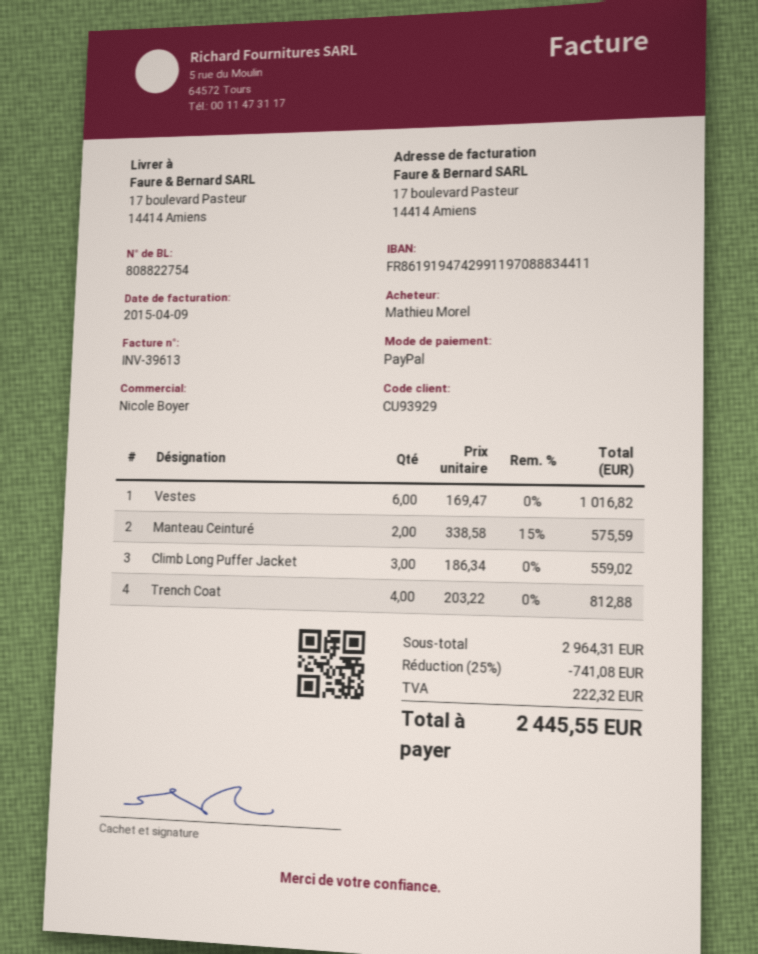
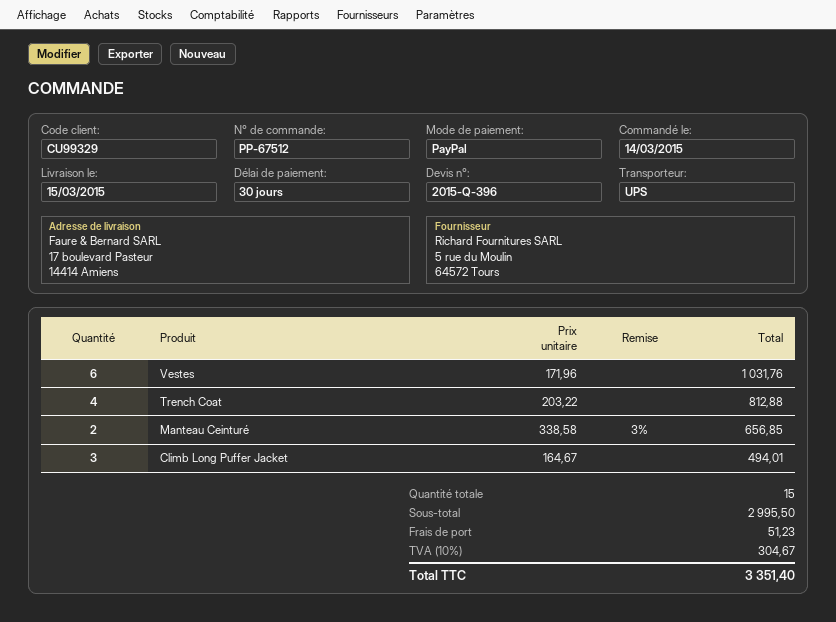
customer number: CU93929 -> CU99329
Vestes: 6 x 169.47 = 1016.82 -> 6 x 171.96 = 1031.76
Manteau Ceinturé: 2 x 338.58 - 15% = 575.59 -> 2 x 338.58 - 3% = 656.85
Climb Long Puffer Jacket: 3 x 186.34 = 559.02 -> 3 x 164.67 = 494.01
subtotal: 2964.31 -> 2995.50
discount: 25% = 741.08 -> none
shipping: none -> 51.23
tax: 222.32 -> 304.67
total: 2445.55 -> 3351.40

